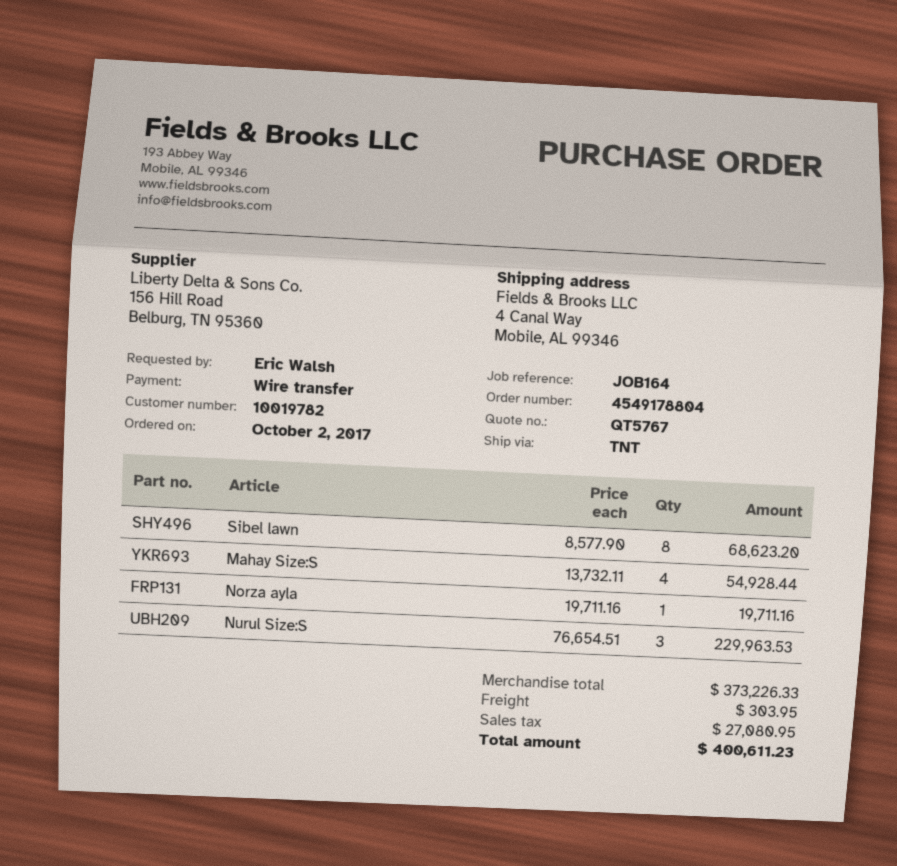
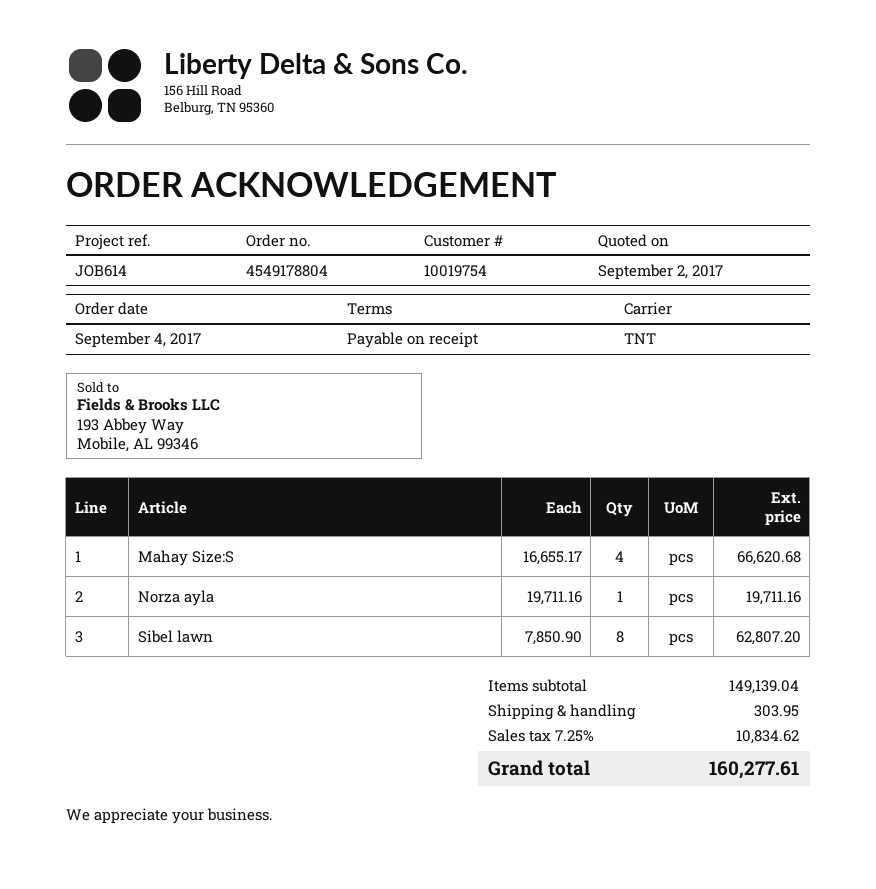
order date: 2017-10-02 -> 2017-09-04
customer number: 10019782 -> 10019754
reference: JOB164 -> JOB614
Sibel lawn: 8 x 8577.90 = 68623.20 -> 8 x 7850.90 = 62807.20
Mahay Size:S: 4 x 13732.11 = 54928.44 -> 4 x 16655.17 = 66620.68
Nurul Size:S: 3 x 76654.51 = 229963.53 -> none
subtotal: 373226.33 -> 149139.04
tax: 27080.95 -> 10834.62
total: 400611.23 -> 160277.61

